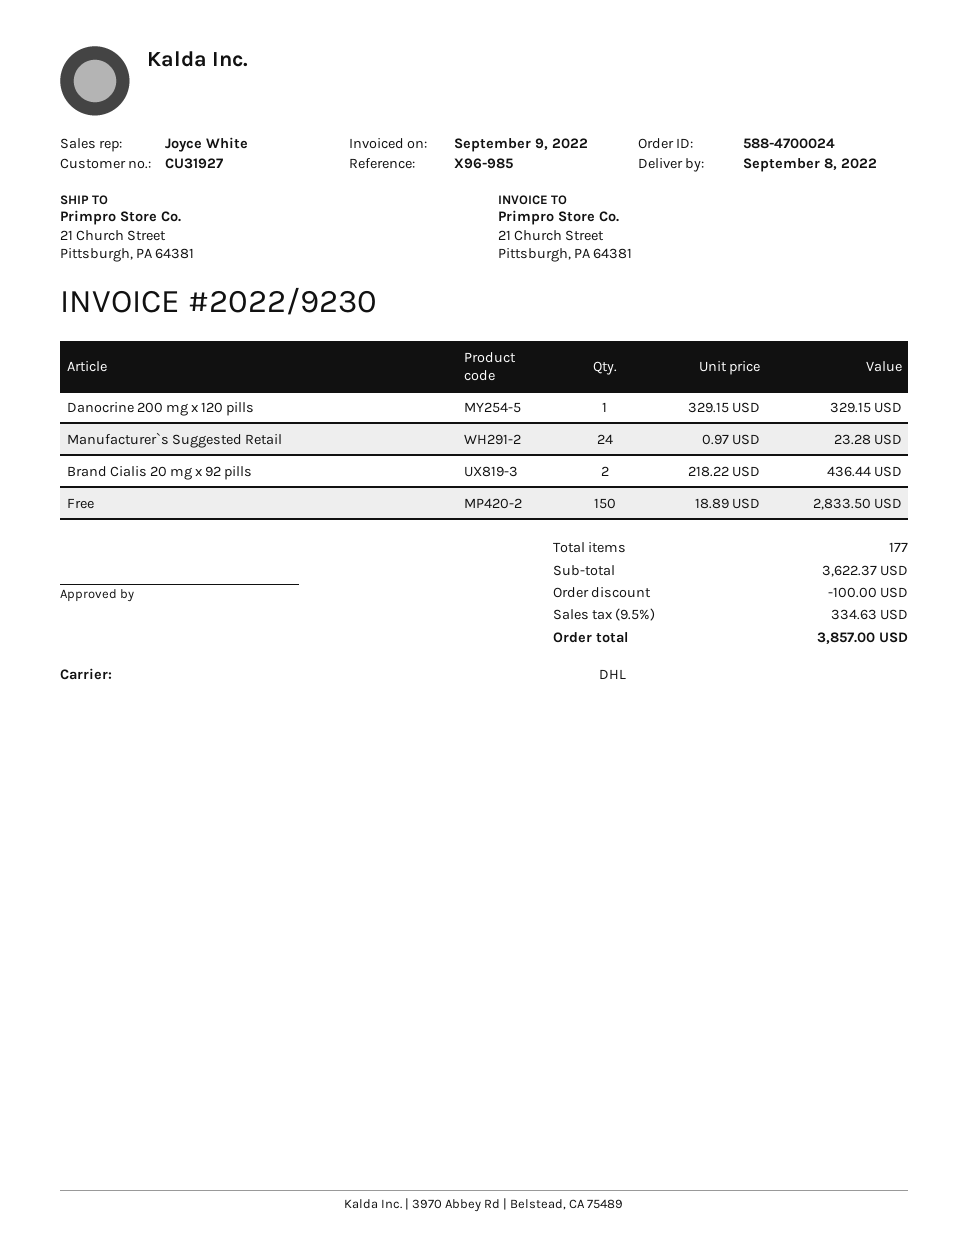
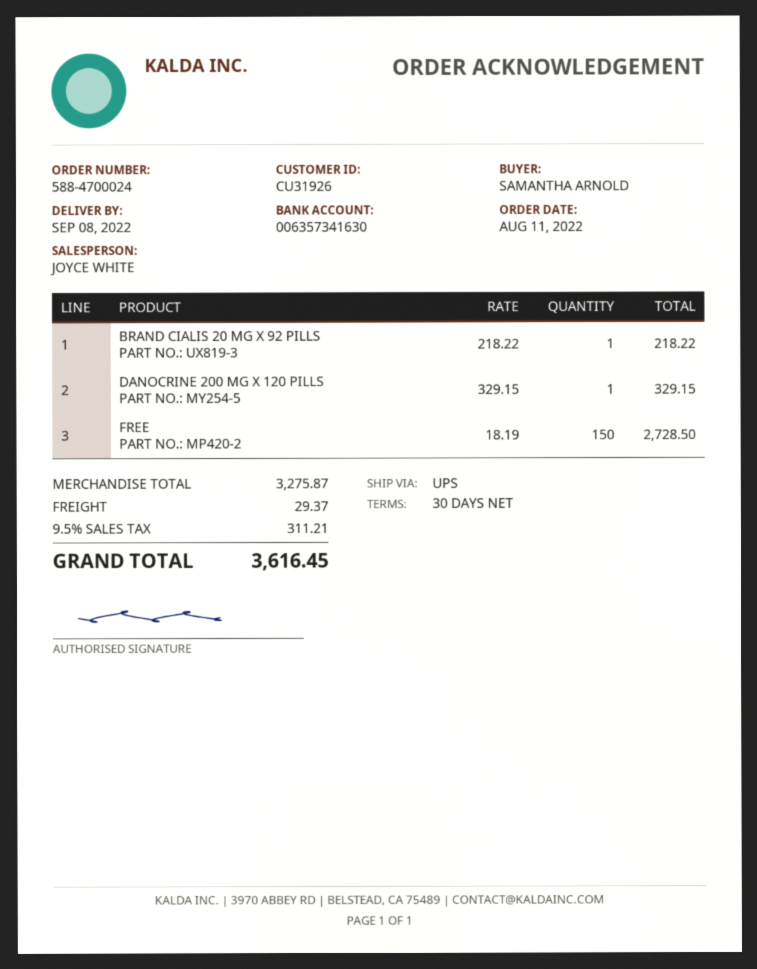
customer number: CU31927 -> CU31926
shipping method: DHL -> UPS
Manufacturer`s Suggested Retail: 24 x 0.97 = 23.28 -> none
Brand Cialis 20 mg x 92 pills: 2 x 218.22 = 436.44 -> 1 x 218.22 = 218.22
Free: 150 x 18.89 = 2833.50 -> 150 x 18.19 = 2728.50
subtotal: 3622.37 -> 3275.87
discount: 100.00 -> none
shipping: none -> 29.37
tax: 9.5% = 334.63 -> 9.5% = 311.21
total: 3857.00 -> 3616.45

